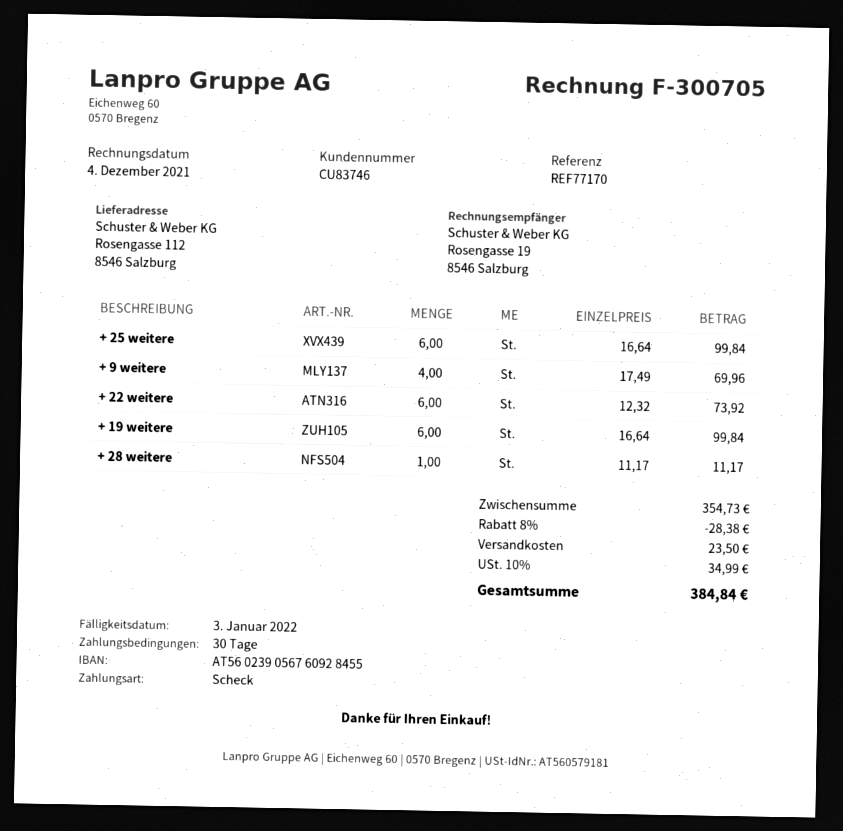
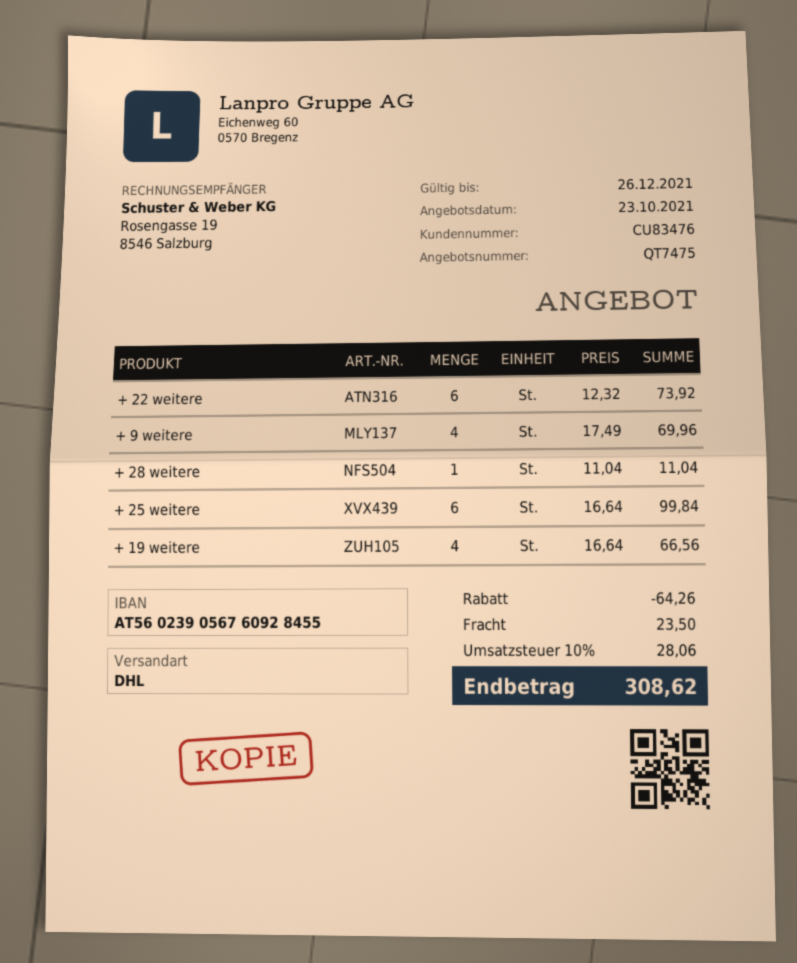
customer number: CU83746 -> CU83476
+ 19 weitere: 6 x 16.64 = 99.84 -> 4 x 16.64 = 66.56
+ 28 weitere: 1 x 11.17 = 11.17 -> 1 x 11.04 = 11.04
discount: 28.38 -> 64.26
tax: 10% = 34.99 -> 10% = 28.06
total: 384.84 -> 308.62

